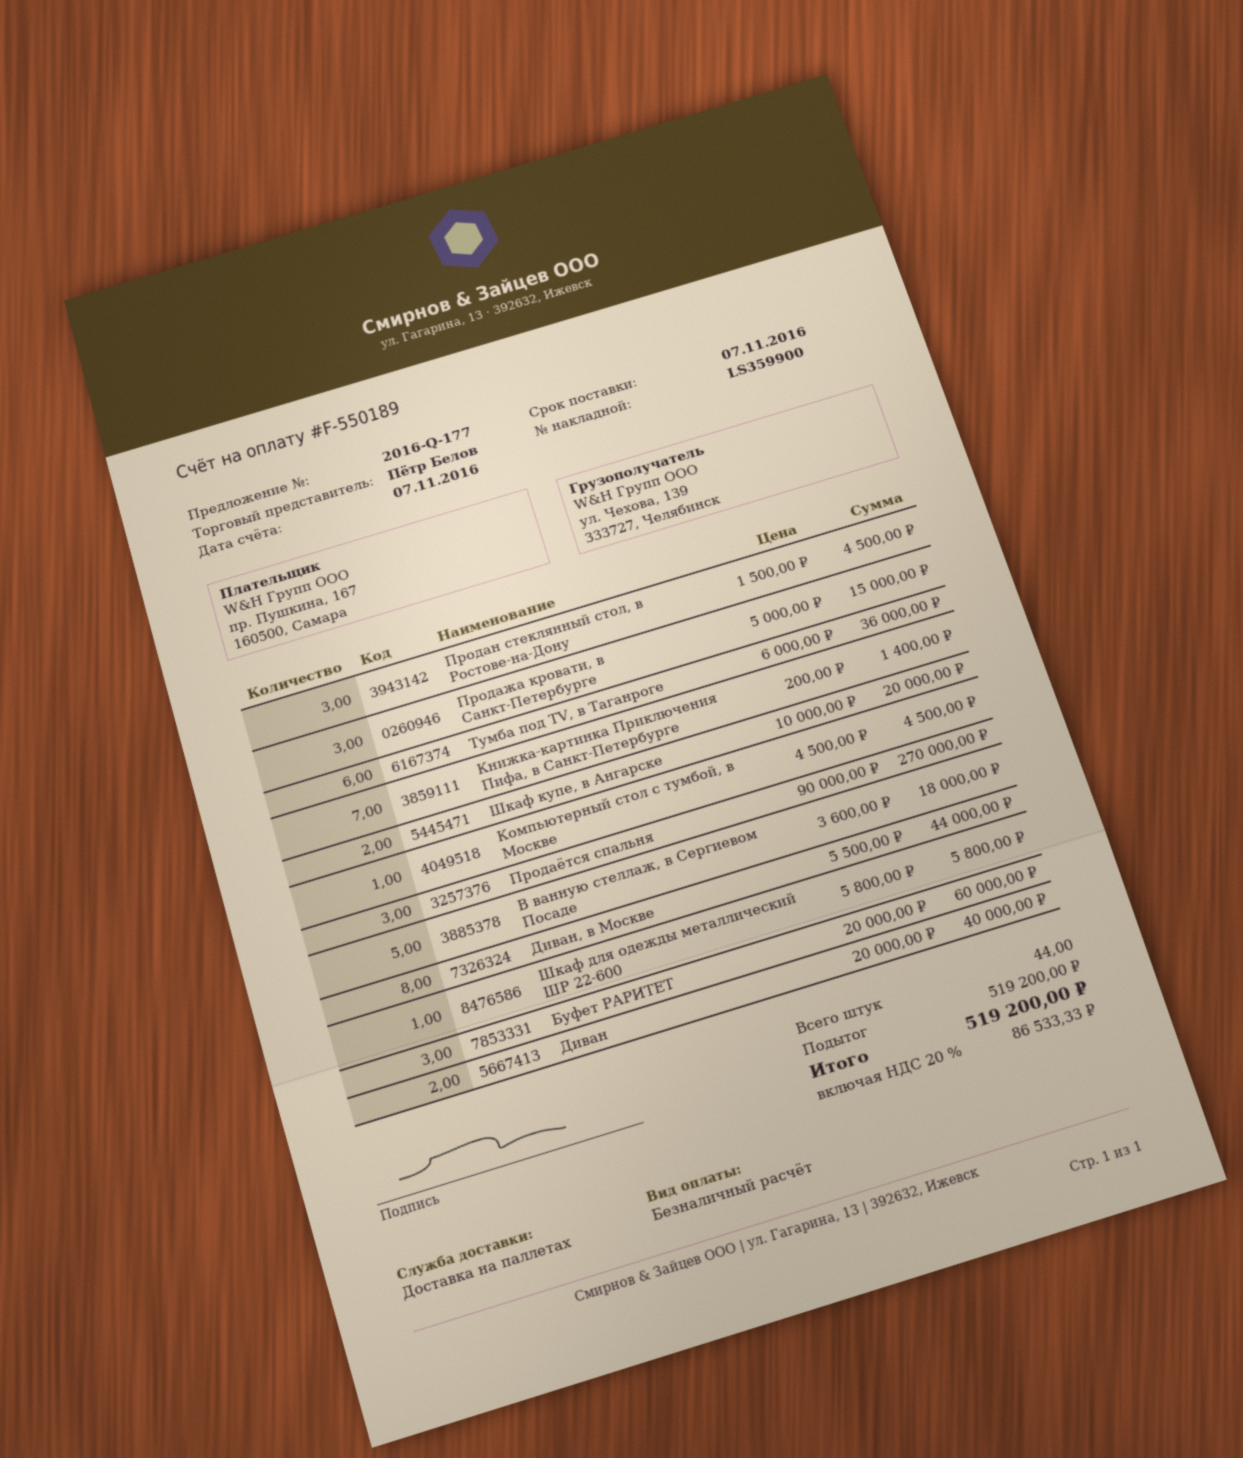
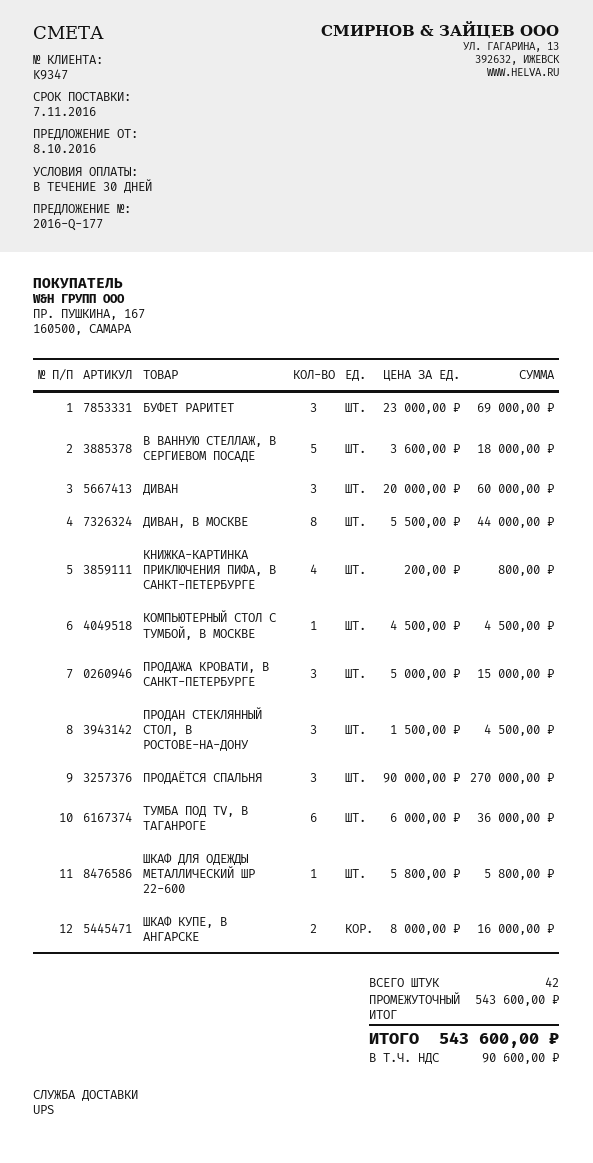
shipping method: pallet freight -> UPS
Книжка-картинка Приключения Пифа, в Санкт-Петербурге: 7 x 200.00 = 1400.00 -> 4 x 200.00 = 800.00
Шкаф купе, в Ангарске: 2 x 10000.00 = 20000.00 -> 2 x 8000.00 = 16000.00
Буфет РАРИТЕТ: 3 x 20000.00 = 60000.00 -> 3 x 23000.00 = 69000.00
Диван: 2 x 20000.00 = 40000.00 -> 3 x 20000.00 = 60000.00
total quantity: 44 -> 42
subtotal: 519200.00 -> 543600.00
tax: 86533.33 -> 90600.00
total: 519200.00 -> 543600.00

